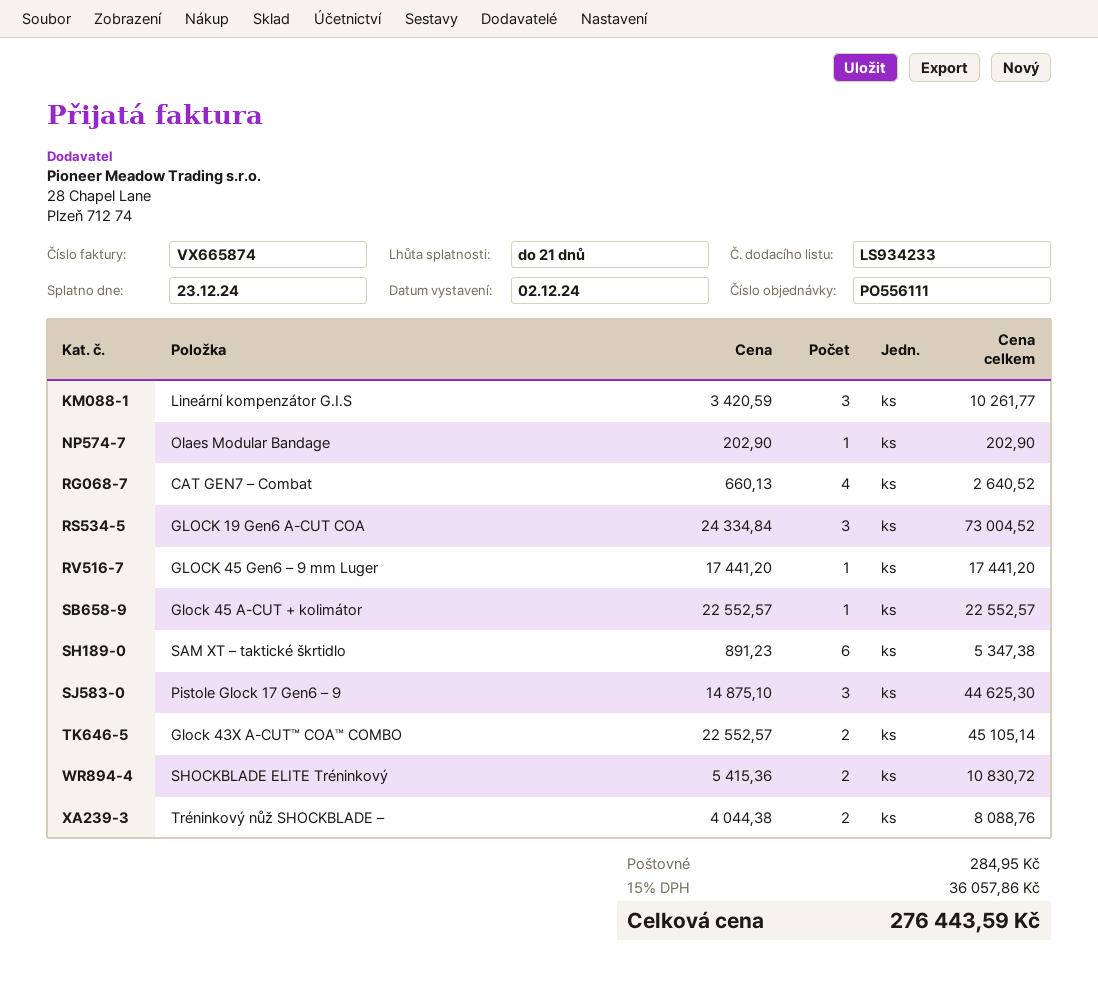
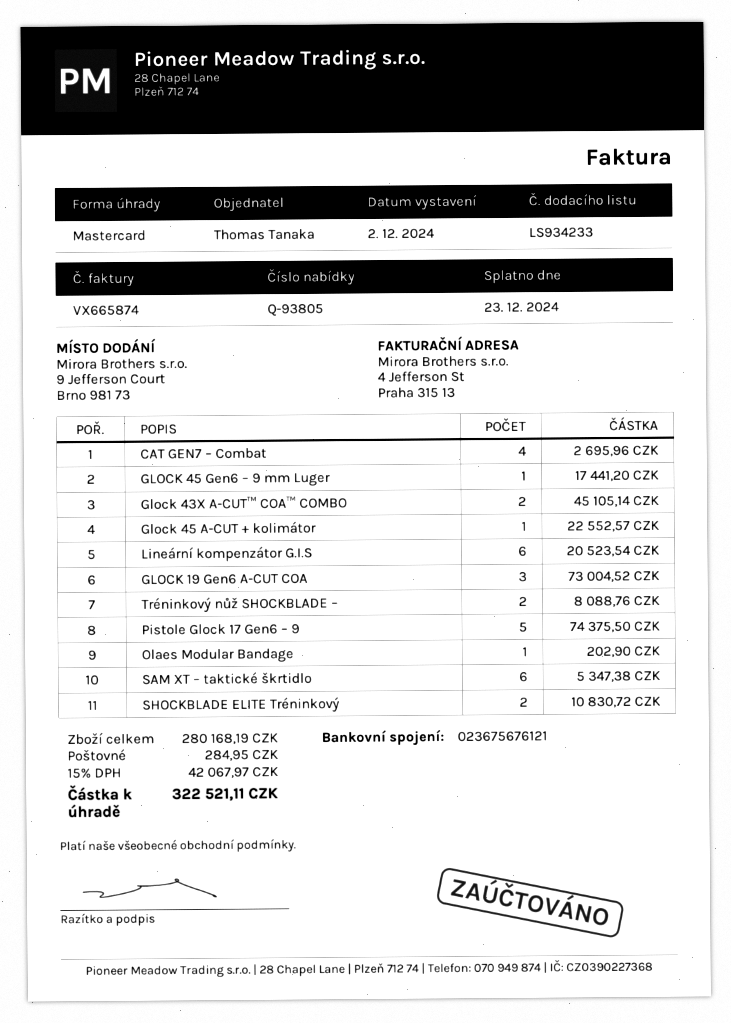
Lineární kompenzátor G.I.S: 3 for 10261.77 -> 6 for 20523.54
CAT GEN7 – Combat: 4 for 2640.52 -> 4 for 2695.96
Pistole Glock 17 Gen6 – 9: 3 for 44625.30 -> 5 for 74375.50
tax: 15% = 36057.86 -> 15% = 42067.97
total: 276443.59 -> 322521.11

